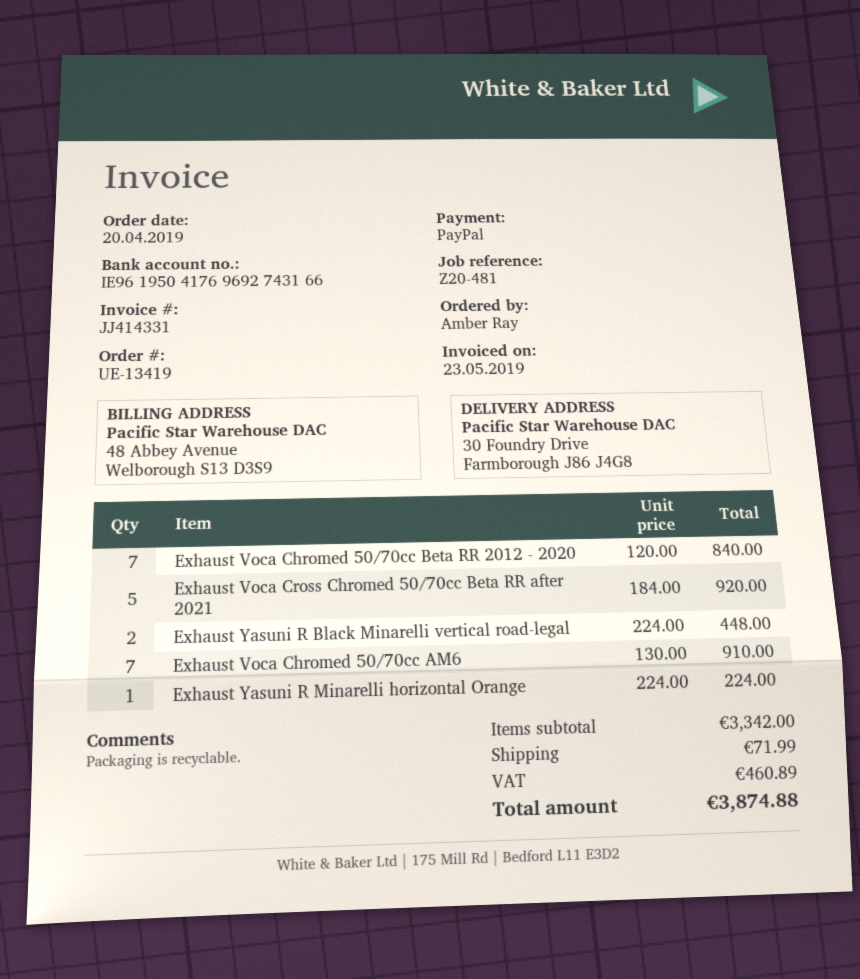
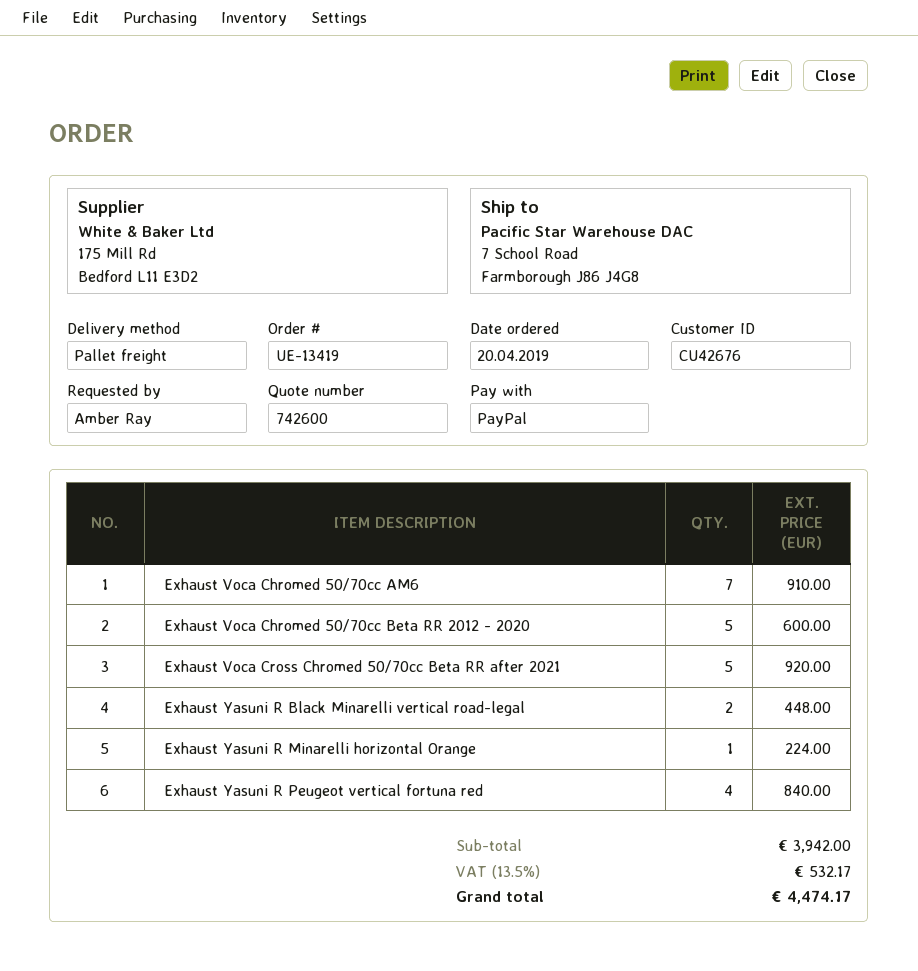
ship to: 30 Foundry Drive, Farmborough J86 J4G8 -> 7 School Road, Farmborough J86 J4G8
Exhaust Voca Chromed 50/70cc Beta RR 2012 - 2020: 7 for 840.00 -> 5 for 600.00
Exhaust Yasuni R Peugeot vertical fortuna red: none -> 4 for 840.00
subtotal: 3342.00 -> 3942.00
shipping: 71.99 -> none
tax: 460.89 -> 532.17
total: 3874.88 -> 4474.17

